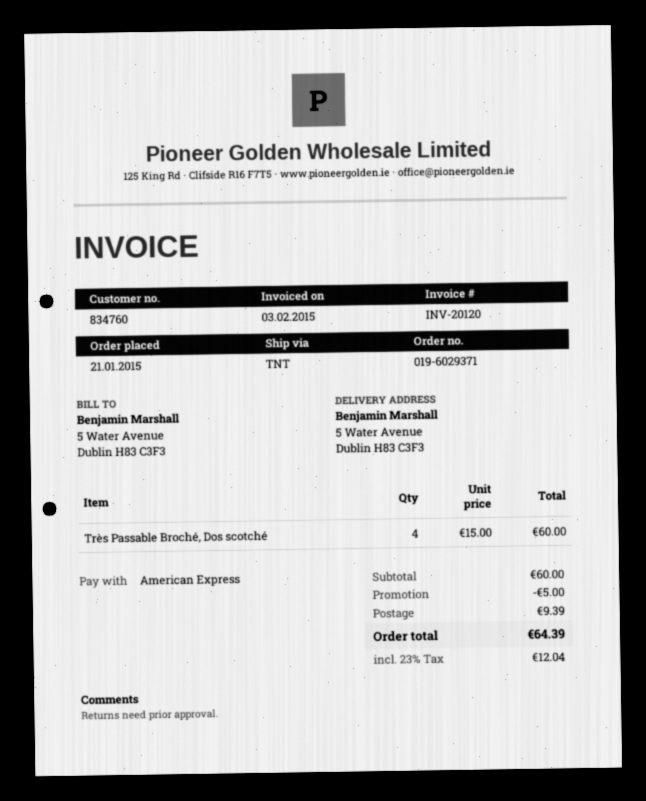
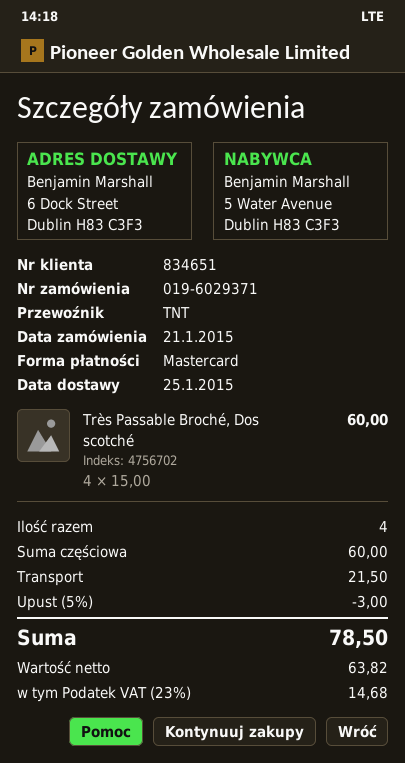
customer number: 834760 -> 834651
payment method: American Express -> Mastercard
ship to: 5 Water Avenue, Dublin H83 C3F3 -> 6 Dock Street, Dublin H83 C3F3
discount: 5.00 -> 3.00
shipping: 9.39 -> 21.50
tax: 23% = 12.04 -> 23% = 14.68
total: 64.39 -> 78.50

